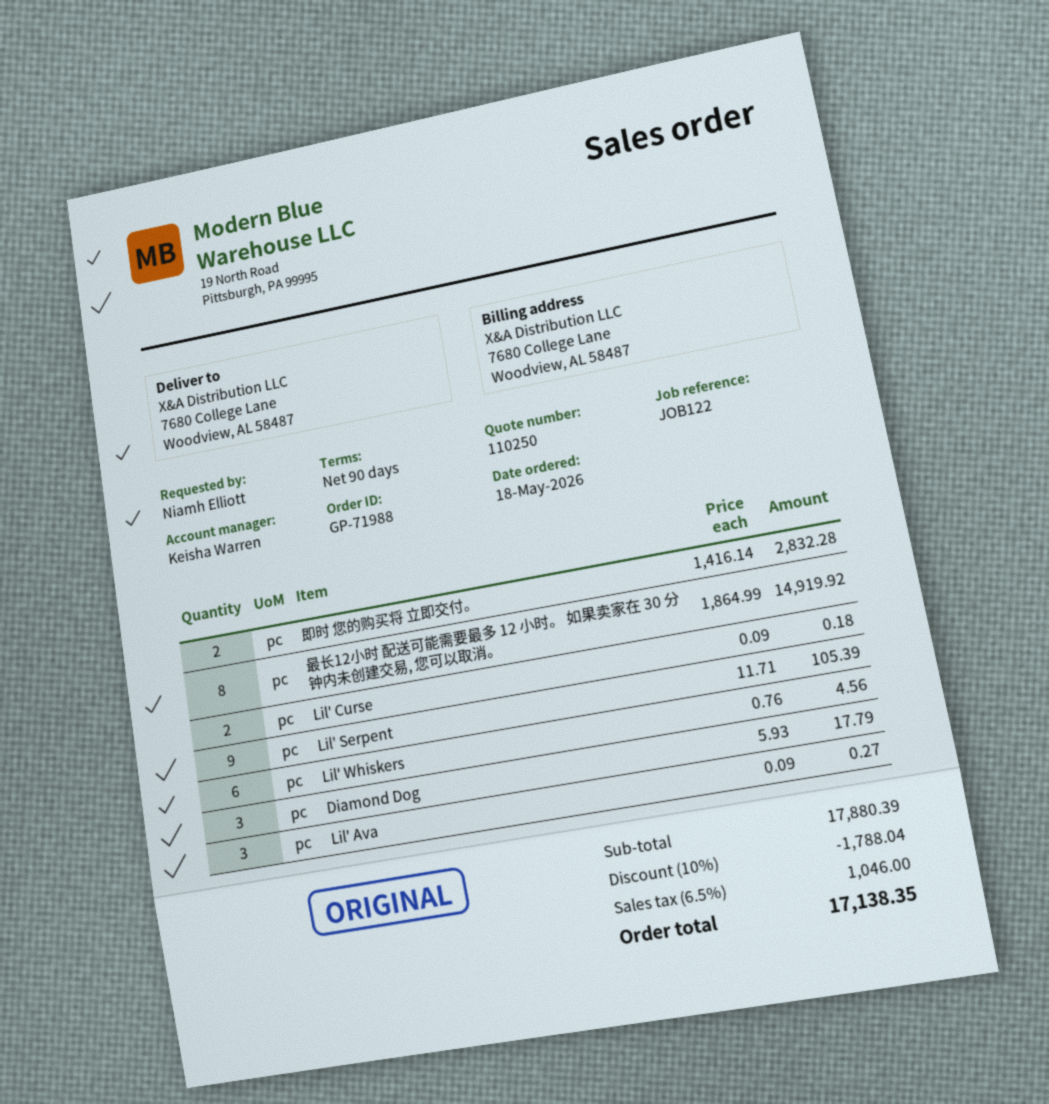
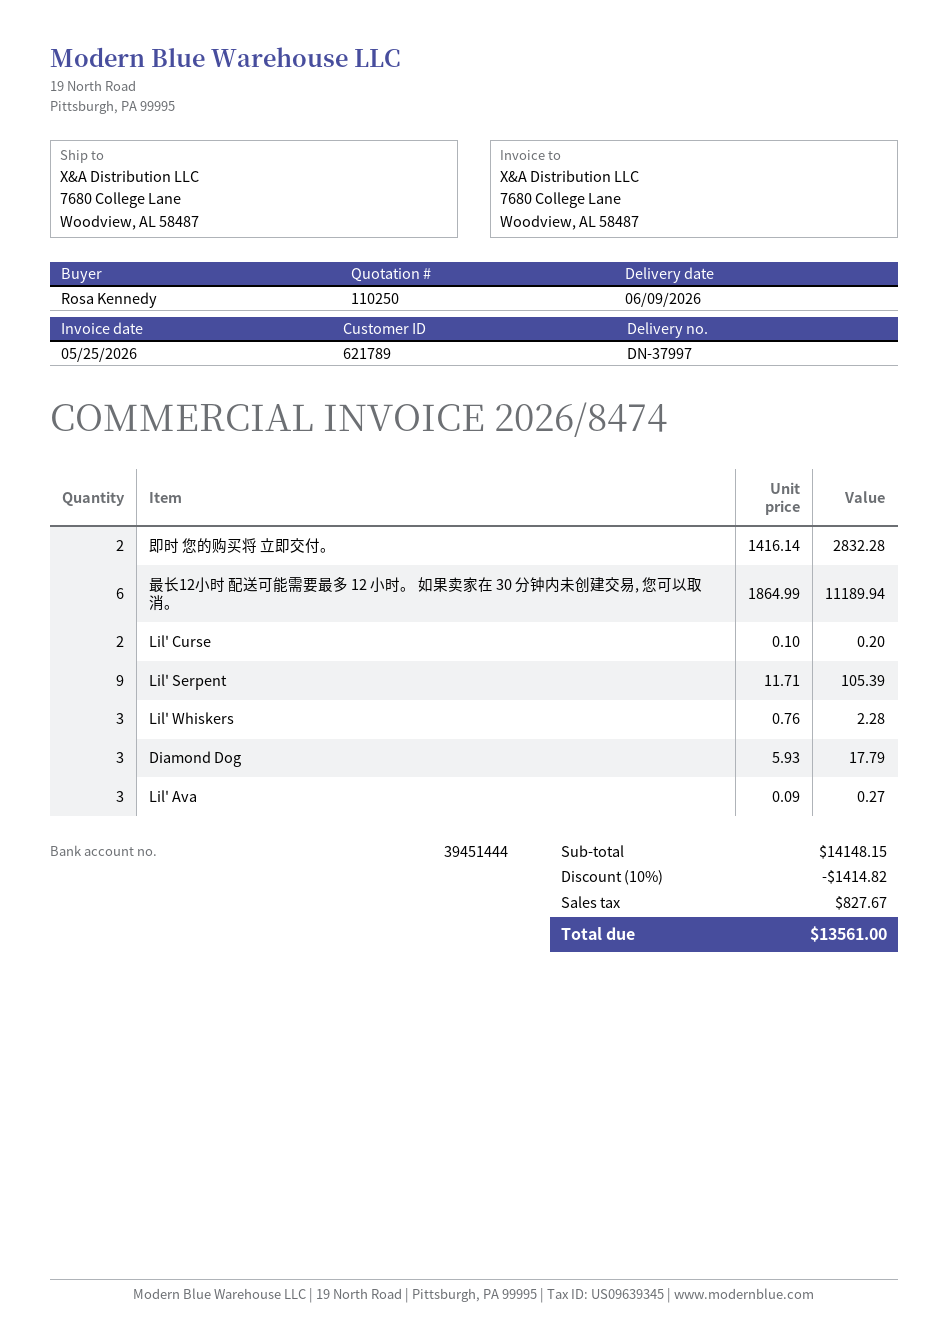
ordered by: Niamh Elliott -> Rosa Kennedy
最长12小时 配送可能需要最多 12 小时。 如果卖家在 30 分钟内未创建交易, 您可以取消。: 8 x 1864.99 = 14919.92 -> 6 x 1864.99 = 11189.94
Lil' Curse: 2 x 0.09 = 0.18 -> 2 x 0.10 = 0.20
Lil' Whiskers: 6 x 0.76 = 4.56 -> 3 x 0.76 = 2.28
subtotal: 17880.39 -> 14148.15
discount: 10% = 1788.04 -> 10% = 1414.82
tax: 1046.00 -> 827.67
total: 17138.35 -> 13561.00

